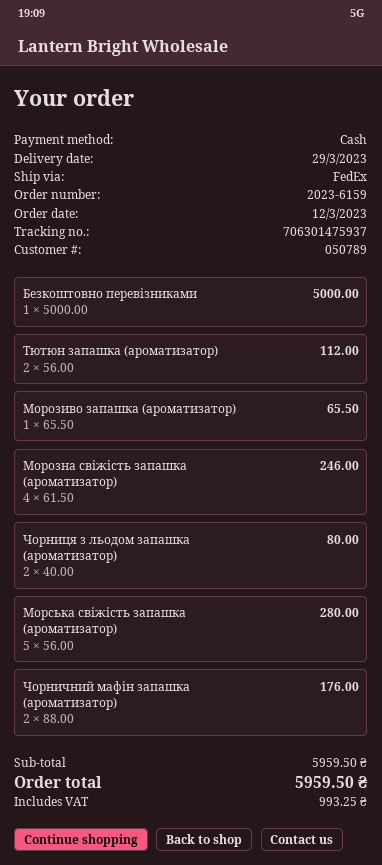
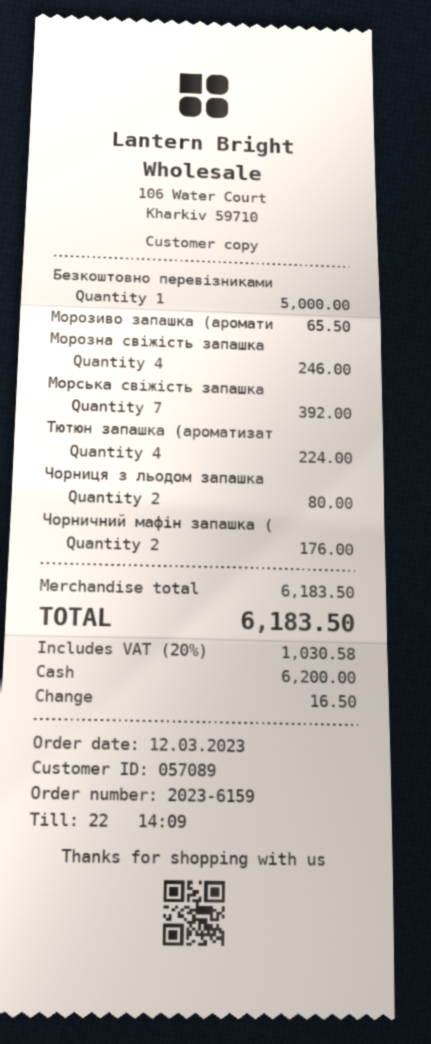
customer number: 050789 -> 057089
Тютюн запашка (ароматизатор): 2 for 112.00 -> 4 for 224.00
Морська свіжість запашка (ароматизатор): 5 for 280.00 -> 7 for 392.00
subtotal: 5959.50 -> 6183.50
tax: 993.25 -> 1030.58
total: 5959.50 -> 6183.50

